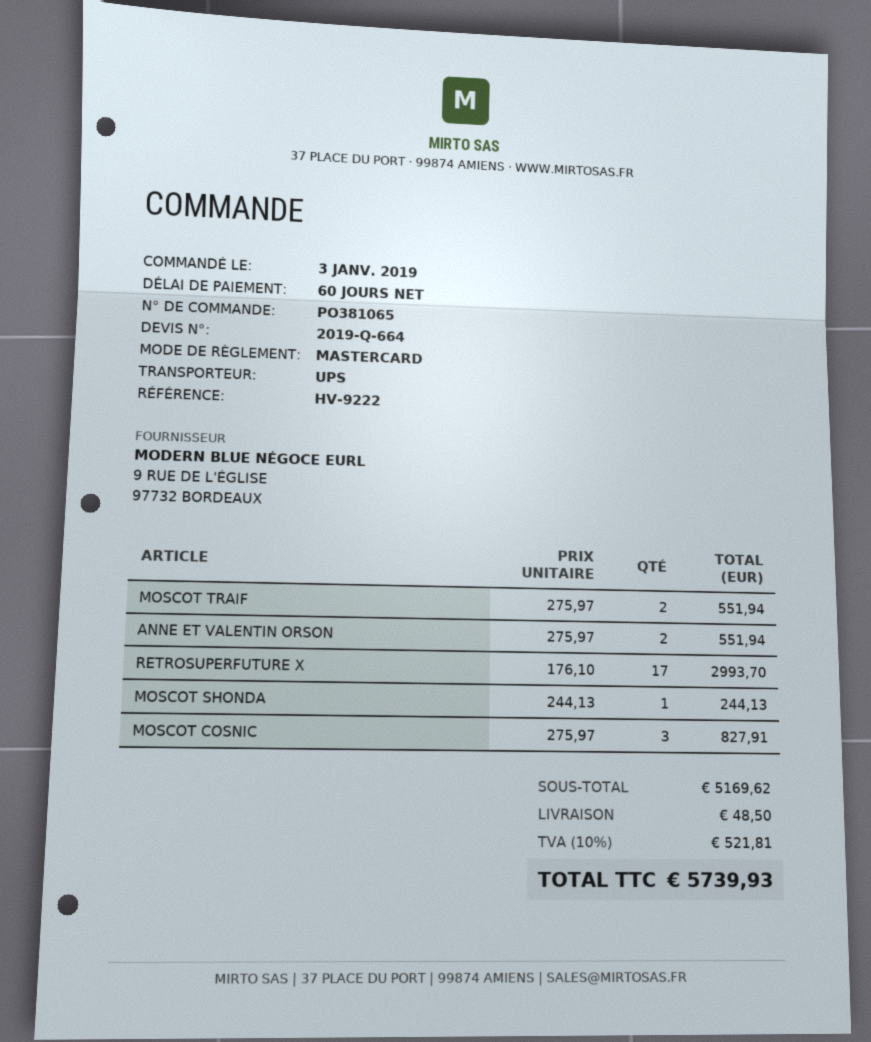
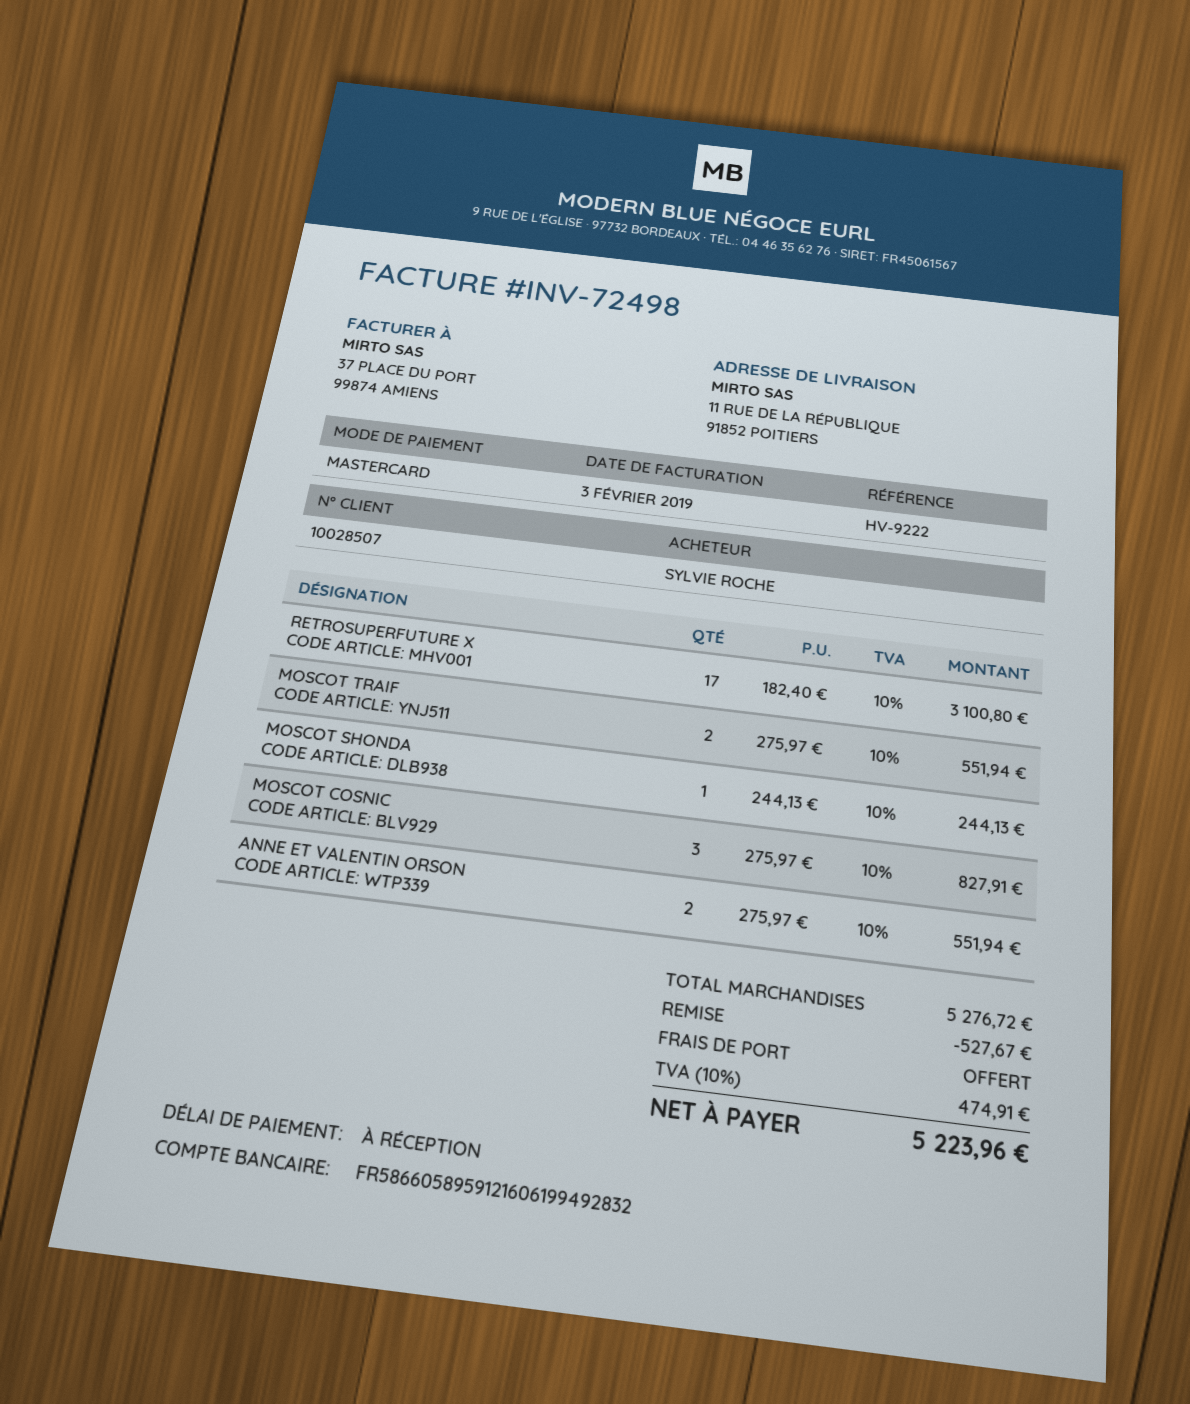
payment terms: 60 days -> on receipt
RETROSUPERFUTURE X: 17 x 176.10 = 2993.70 -> 17 x 182.40 = 3100.80
subtotal: 5169.62 -> 5276.72
discount: none -> 527.67
shipping: 48.50 -> 0.00
tax: 10% = 521.81 -> 10% = 474.91
total: 5739.93 -> 5223.96

